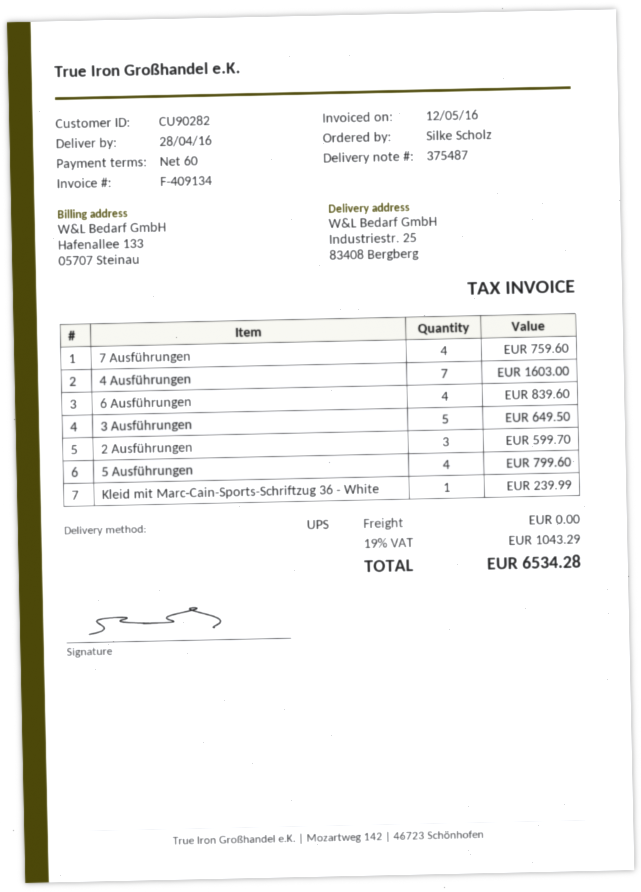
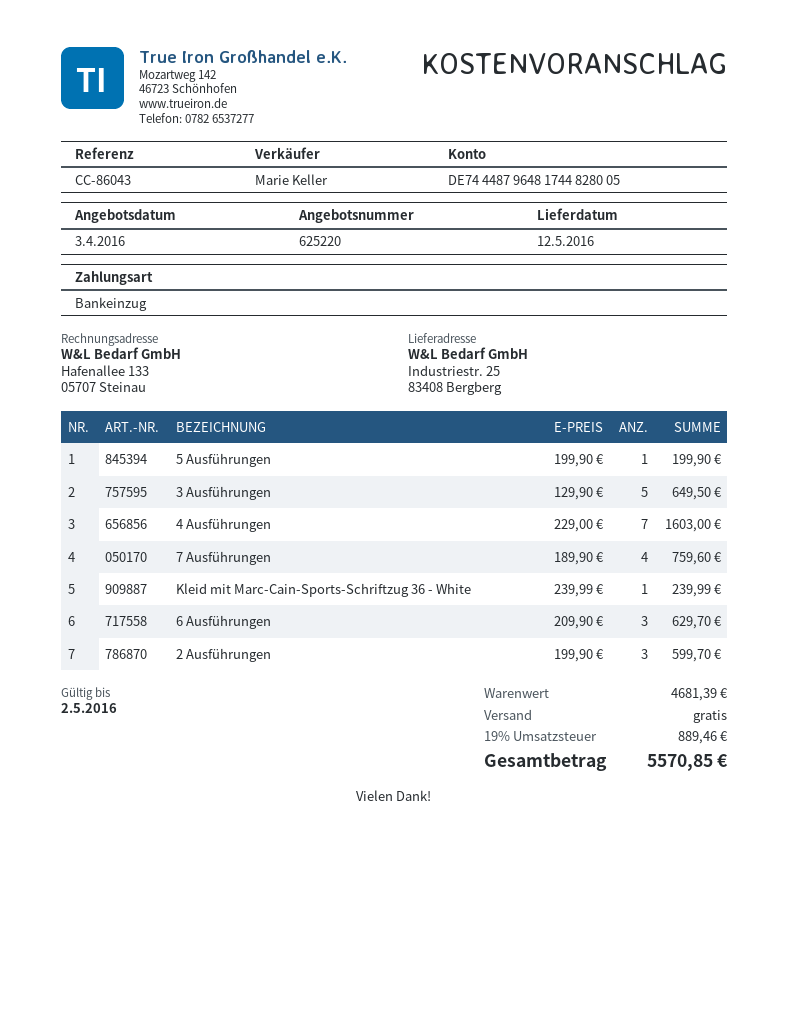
delivery date: 2016-04-28 -> 2016-05-12
6 Ausführungen: 4 for 839.60 -> 3 for 629.70
5 Ausführungen: 4 for 799.60 -> 1 for 199.90
tax: 19% = 1043.29 -> 19% = 889.46
total: 6534.28 -> 5570.85

